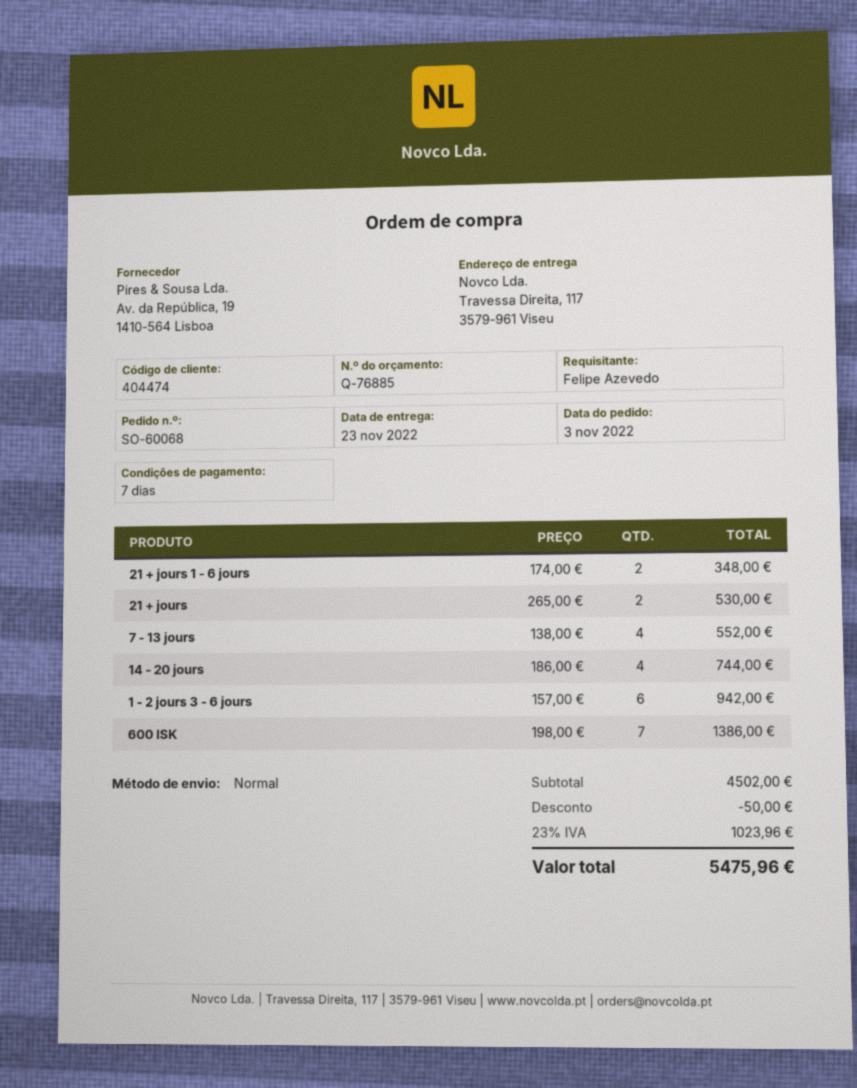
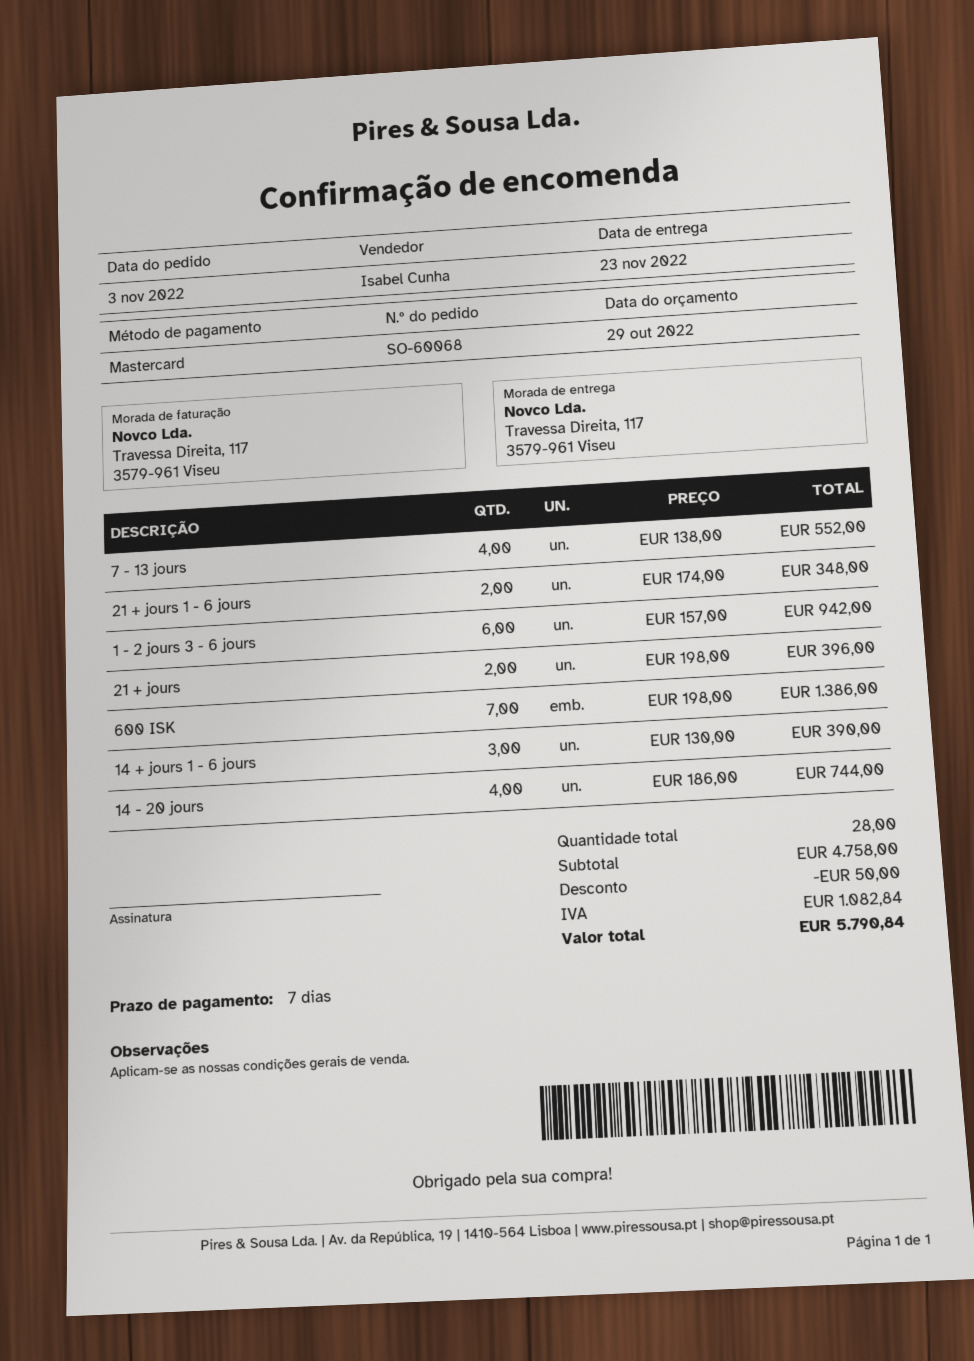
21 + jours: 2 x 265.00 = 530.00 -> 2 x 198.00 = 396.00
14 + jours 1 - 6 jours: none -> 3 x 130.00 = 390.00
subtotal: 4502.00 -> 4758.00
tax: 1023.96 -> 1082.84
total: 5475.96 -> 5790.84

